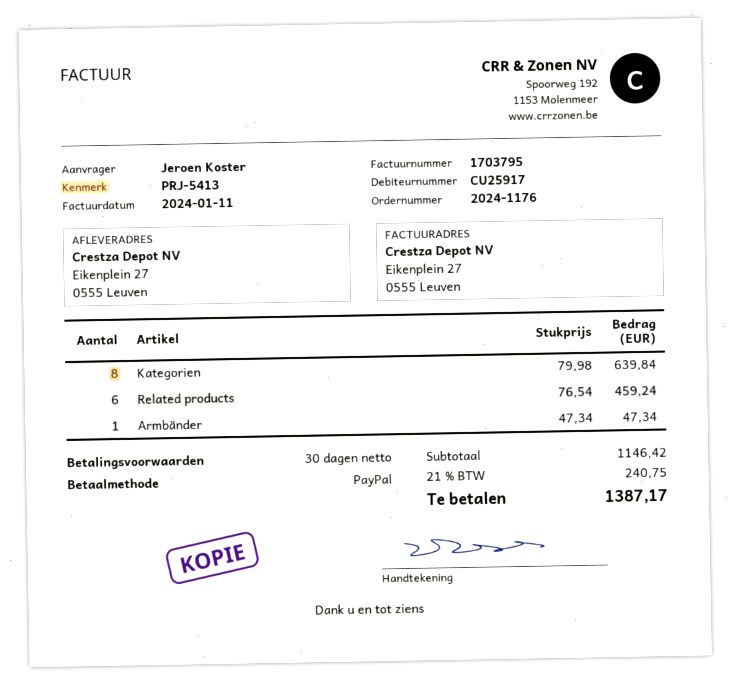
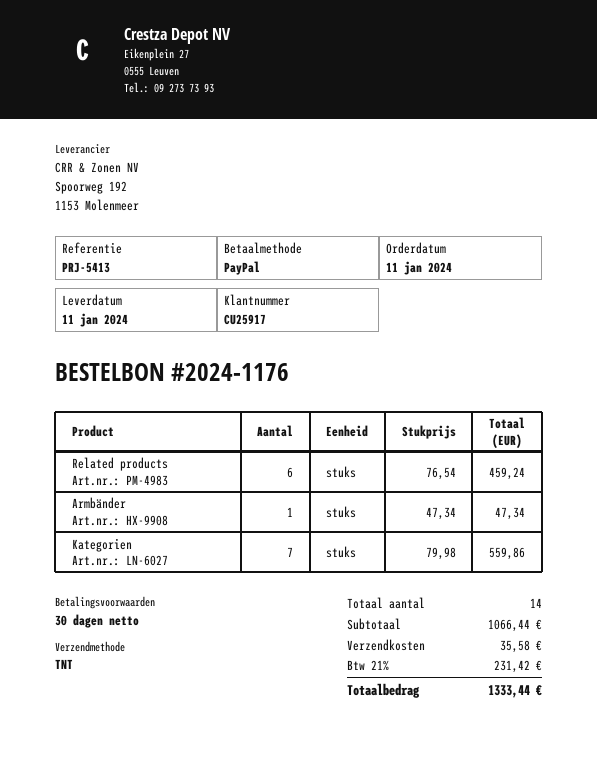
Kategorien: 8 x 79.98 = 639.84 -> 7 x 79.98 = 559.86
subtotal: 1146.42 -> 1066.44
shipping: none -> 35.58
tax: 21% = 240.75 -> 21% = 231.42
total: 1387.17 -> 1333.44

